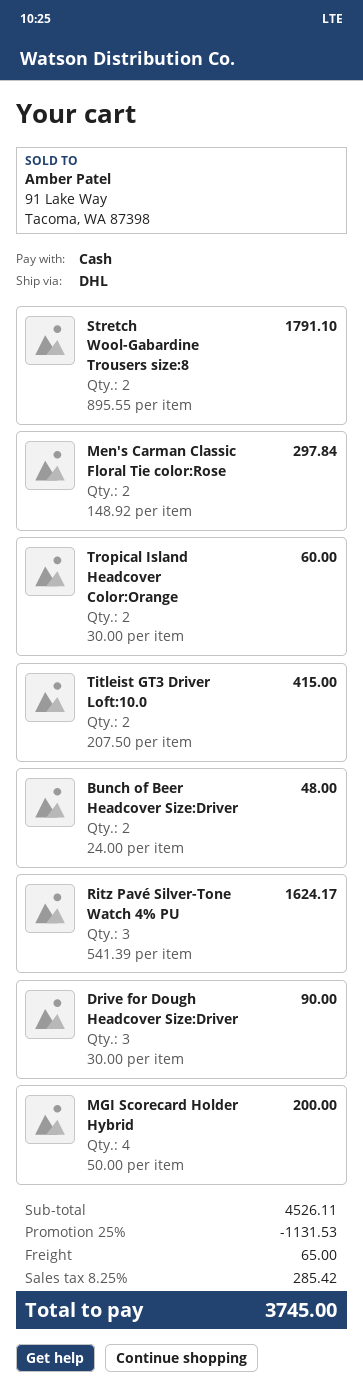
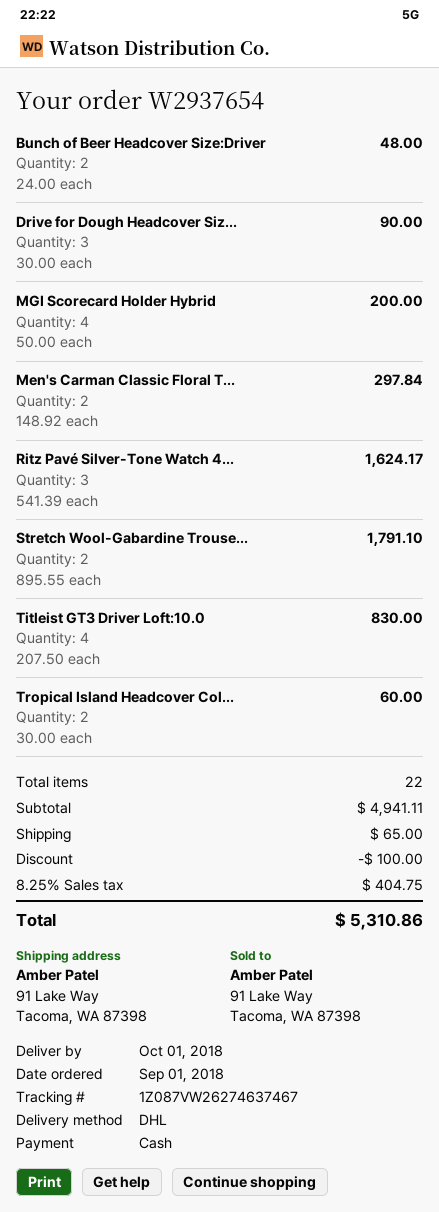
Titleist GT3 Driver Loft:10.0: 2 x 207.50 = 415.00 -> 4 x 207.50 = 830.00
subtotal: 4526.11 -> 4941.11
discount: 1131.53 -> 100.00
tax: 8.25% = 285.42 -> 8.25% = 404.75
total: 3745.00 -> 5310.86

